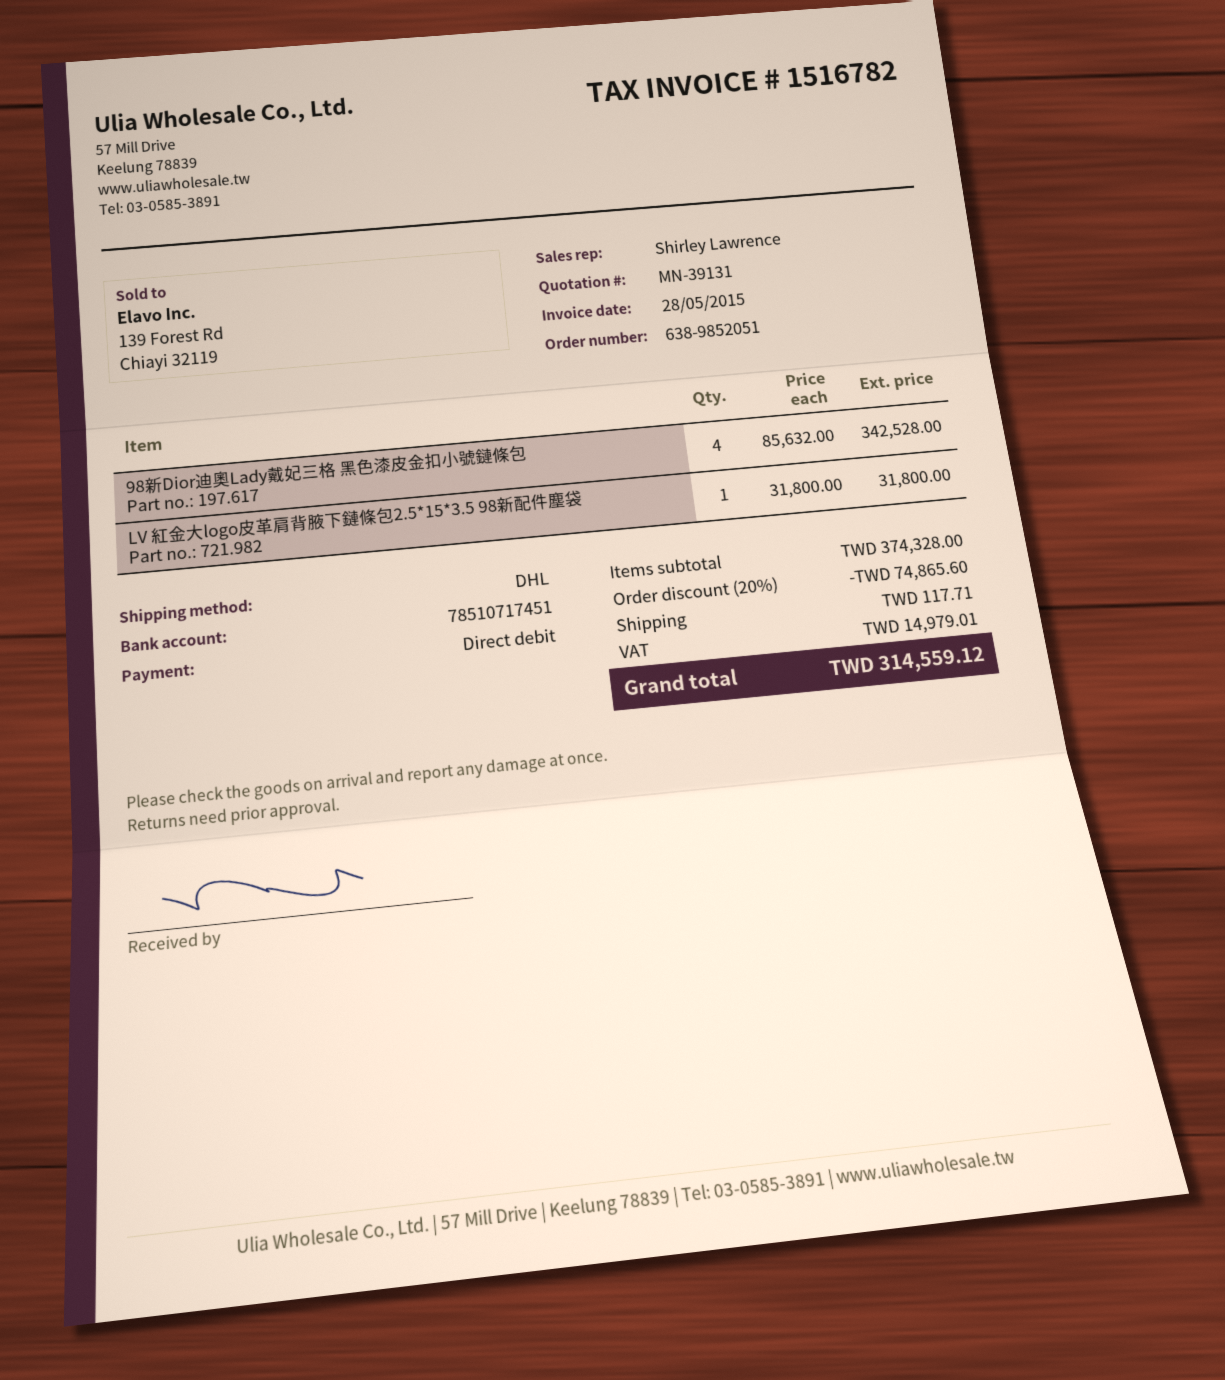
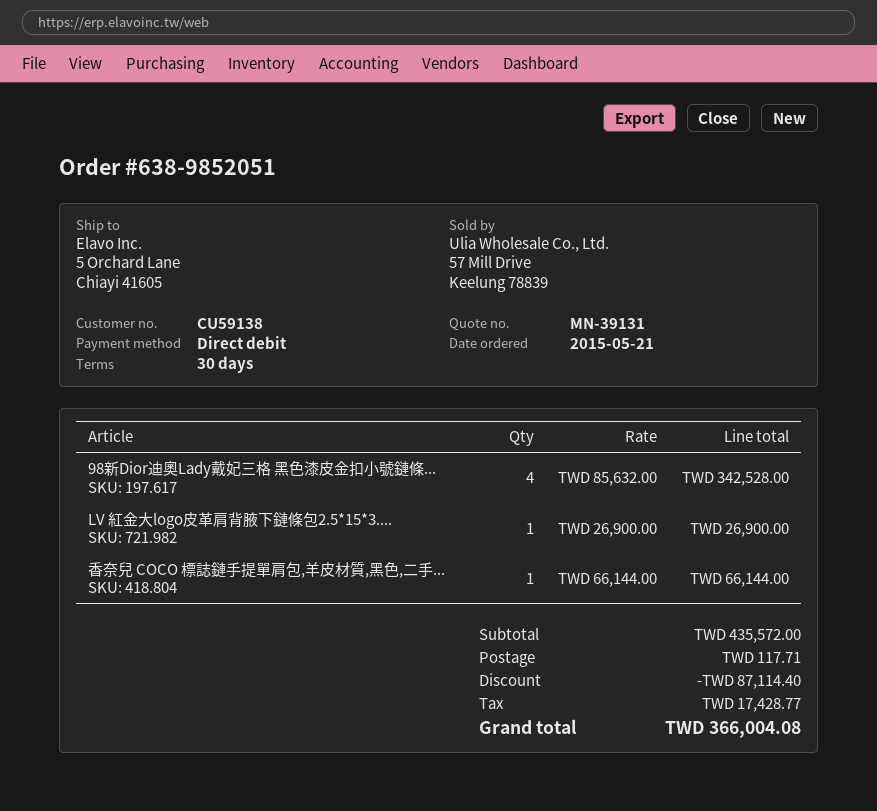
LV 紅金大logo皮革肩背腋下鏈條包2.5*15*3.5 98新配件塵袋: 1 x 31800.00 = 31800.00 -> 1 x 26900.00 = 26900.00
香奈兒 COCO 標誌鏈手提單肩包,羊皮材質,黑色,二手...: none -> 1 x 66144.00 = 66144.00
subtotal: 374328.00 -> 435572.00
discount: 74865.60 -> 87114.40
tax: 14979.01 -> 17428.77
total: 314559.12 -> 366004.08

